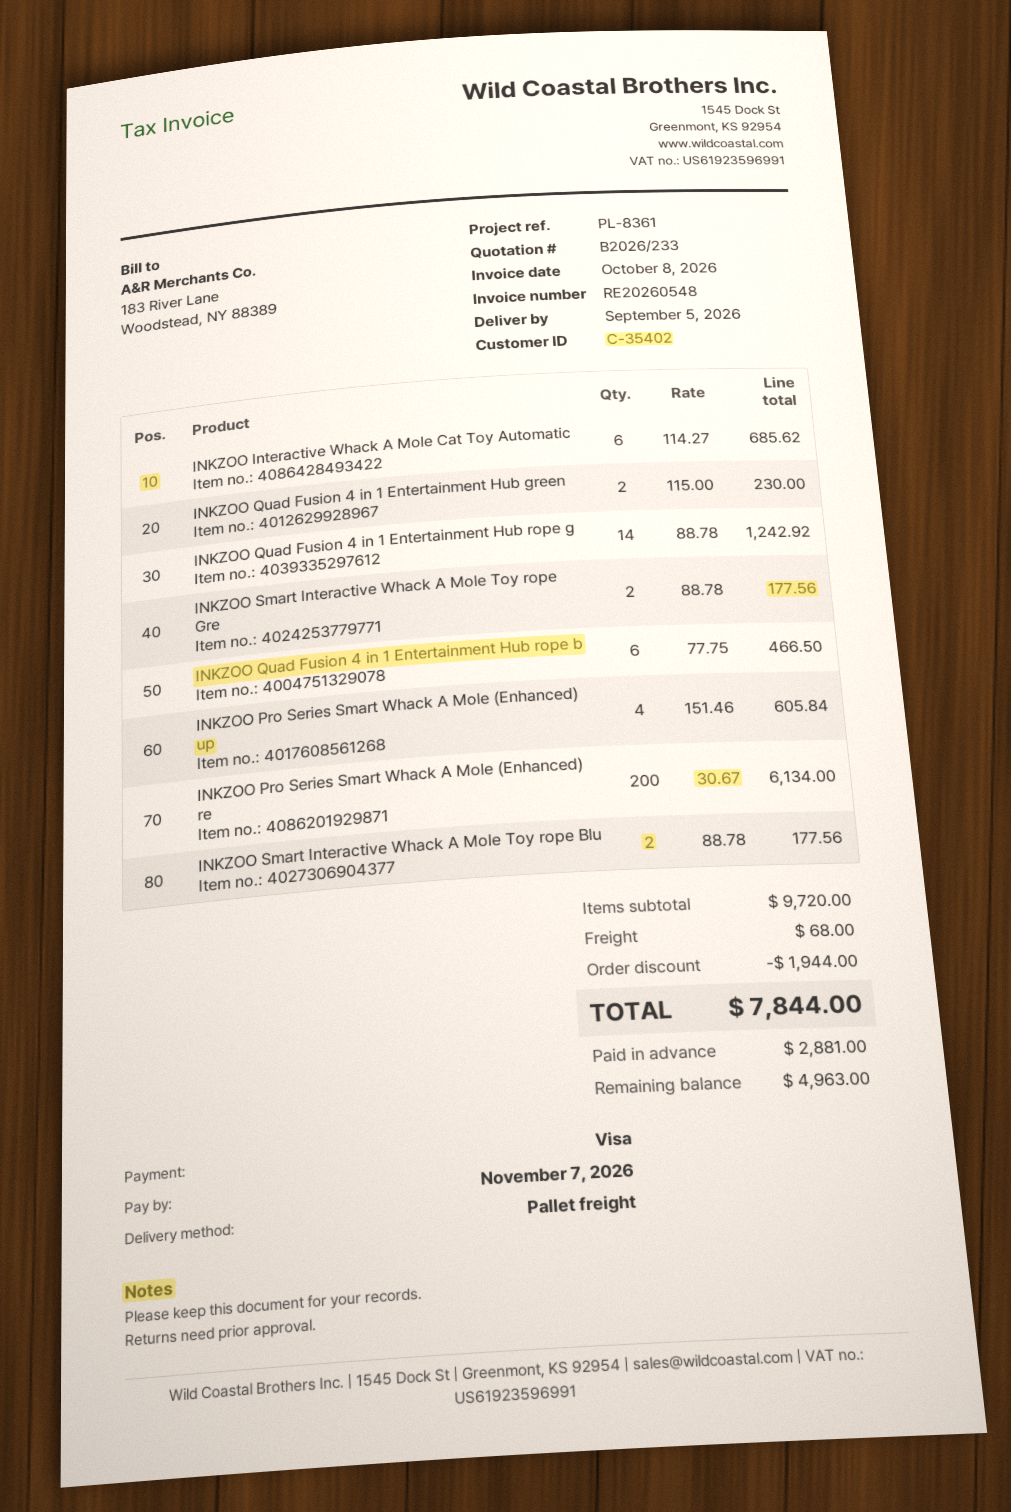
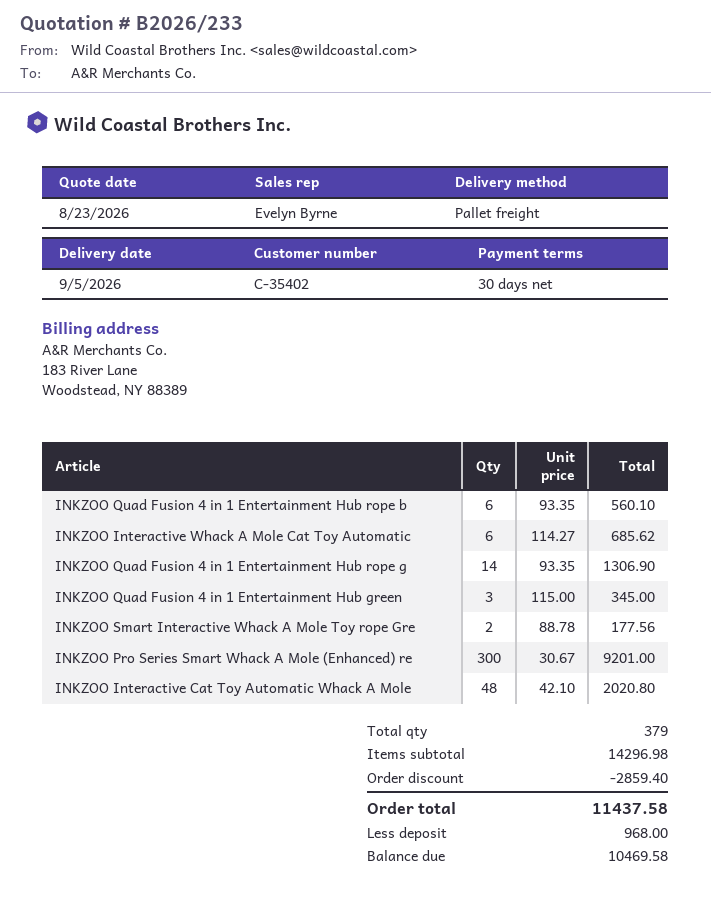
INKZOO Quad Fusion 4 in 1 Entertainment Hub green: 2 x 115.00 = 230.00 -> 3 x 115.00 = 345.00
INKZOO Quad Fusion 4 in 1 Entertainment Hub rope g: 14 x 88.78 = 1242.92 -> 14 x 93.35 = 1306.90
INKZOO Quad Fusion 4 in 1 Entertainment Hub rope b: 6 x 77.75 = 466.50 -> 6 x 93.35 = 560.10
INKZOO Pro Series Smart Whack A Mole (Enhanced) up: 4 x 151.46 = 605.84 -> none
INKZOO Pro Series Smart Whack A Mole (Enhanced) re: 200 x 30.67 = 6134.00 -> 300 x 30.67 = 9201.00
INKZOO Smart Interactive Whack A Mole Toy rope Blu: 2 x 88.78 = 177.56 -> none
INKZOO Interactive Cat Toy Automatic Whack A Mole: none -> 48 x 42.10 = 2020.80
subtotal: 9720.00 -> 14296.98
discount: 1944.00 -> 2859.40
shipping: 68.00 -> none
total: 7844.00 -> 11437.58
deposit: 2881.00 -> 968.00
balance: 4963.00 -> 10469.58

